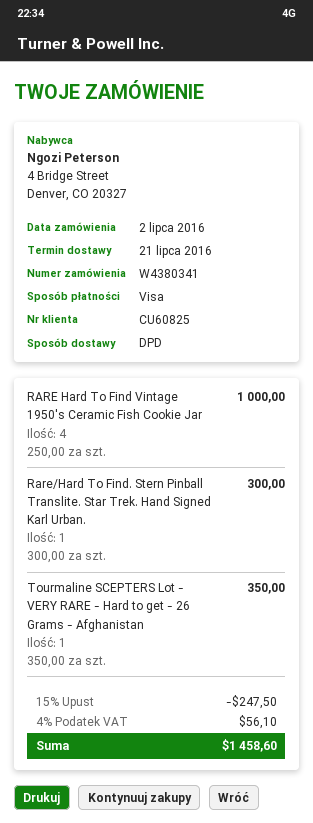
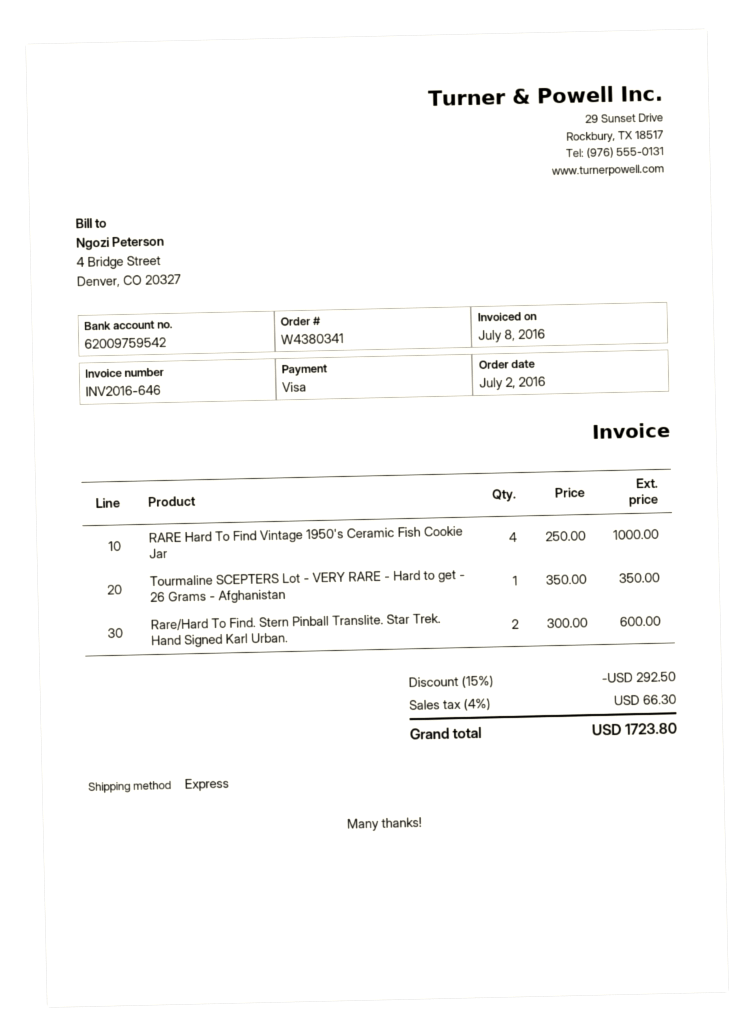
shipping method: DPD -> express
Rare/Hard To Find. Stern Pinball Translite. Star Trek. Hand Signed Karl Urban.: 1 x 300.00 = 300.00 -> 2 x 300.00 = 600.00
discount: 15% = 247.50 -> 15% = 292.50
tax: 4% = 56.10 -> 4% = 66.30
total: 1458.60 -> 1723.80

